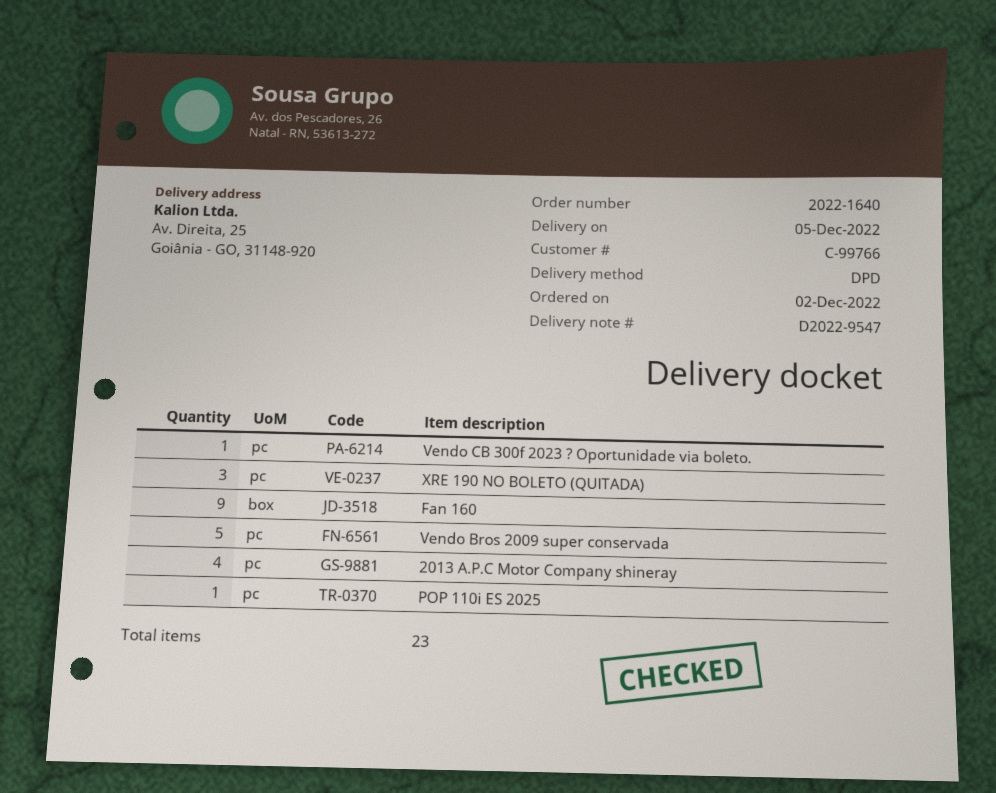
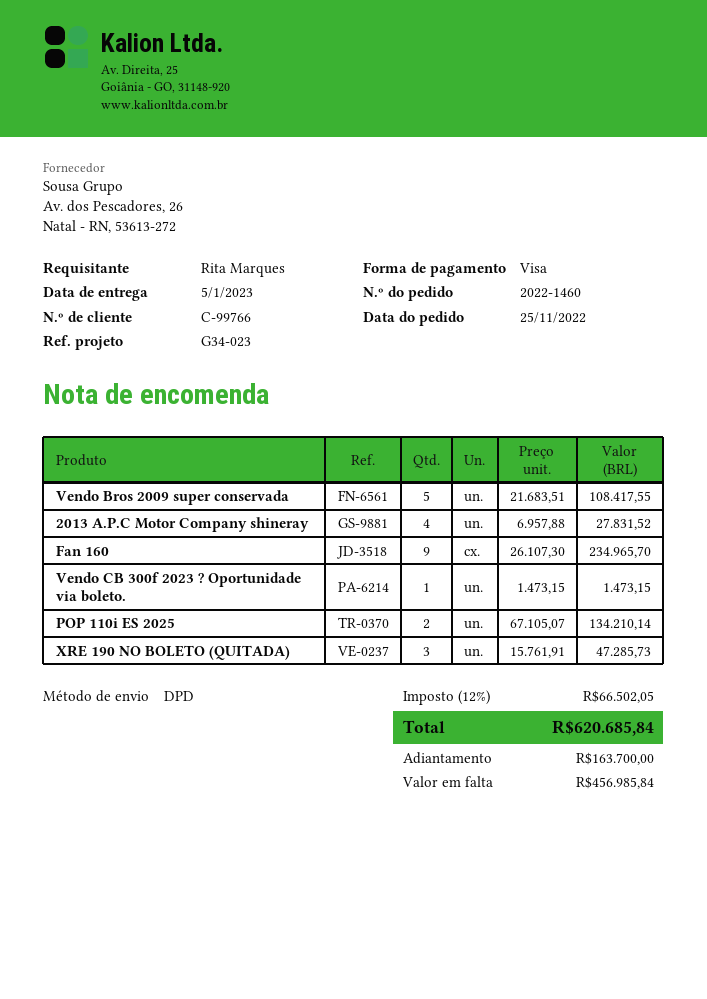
order number: 2022-1640 -> 2022-1460
order date: 2022-12-02 -> 2022-11-25
delivery date: 2022-12-05 -> 2023-01-05
POP 110i ES 2025: 1 -> 2

